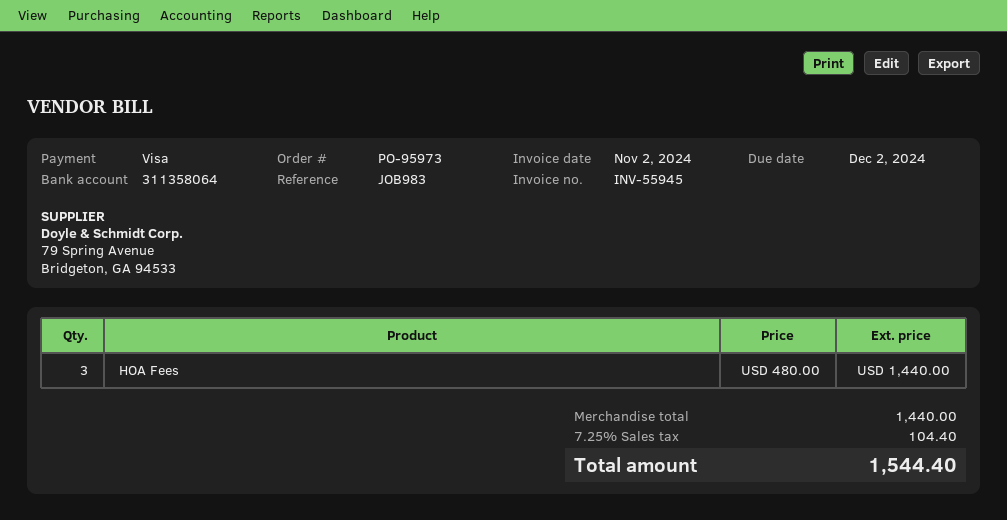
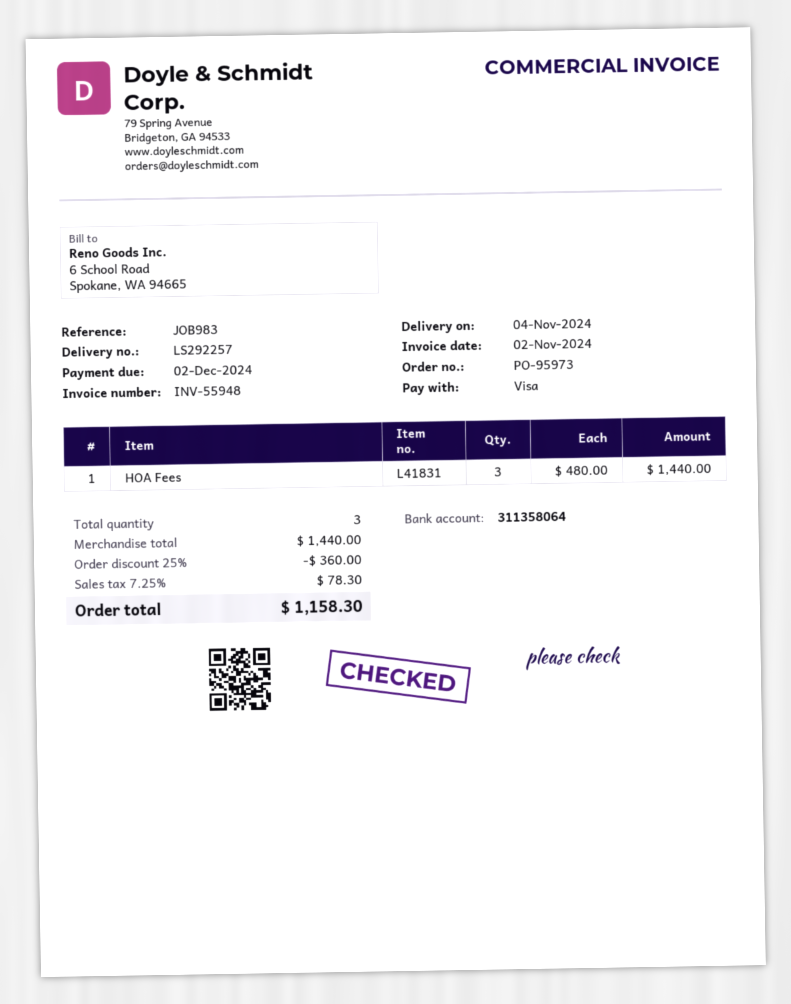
invoice number: INV-55945 -> INV-55948
discount: none -> 25% = 360.00
tax: 7.25% = 104.40 -> 7.25% = 78.30
total: 1544.40 -> 1158.30

